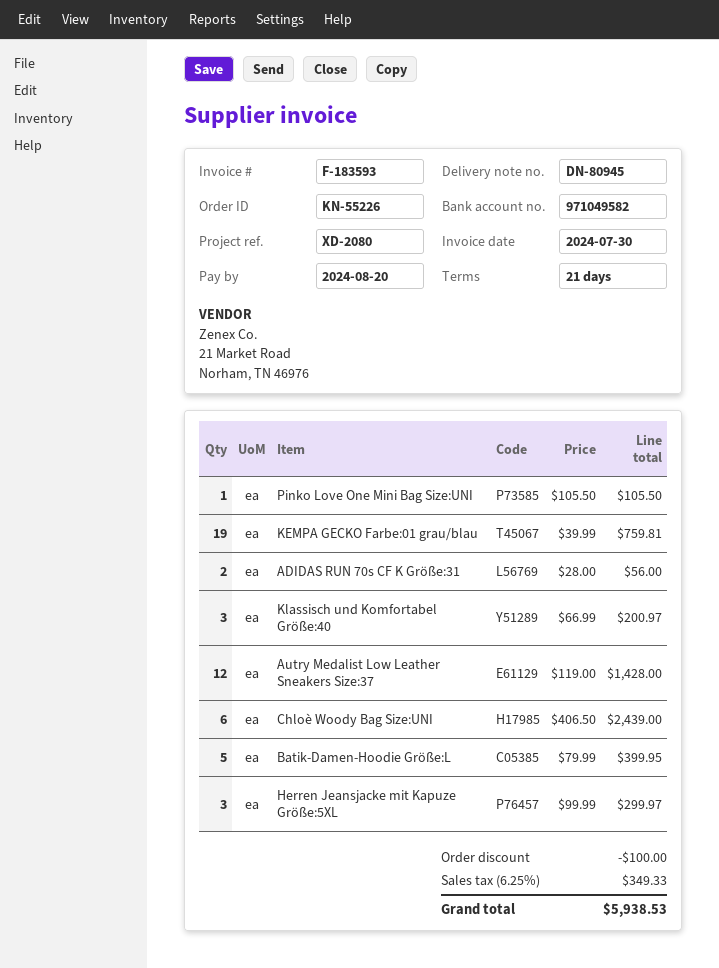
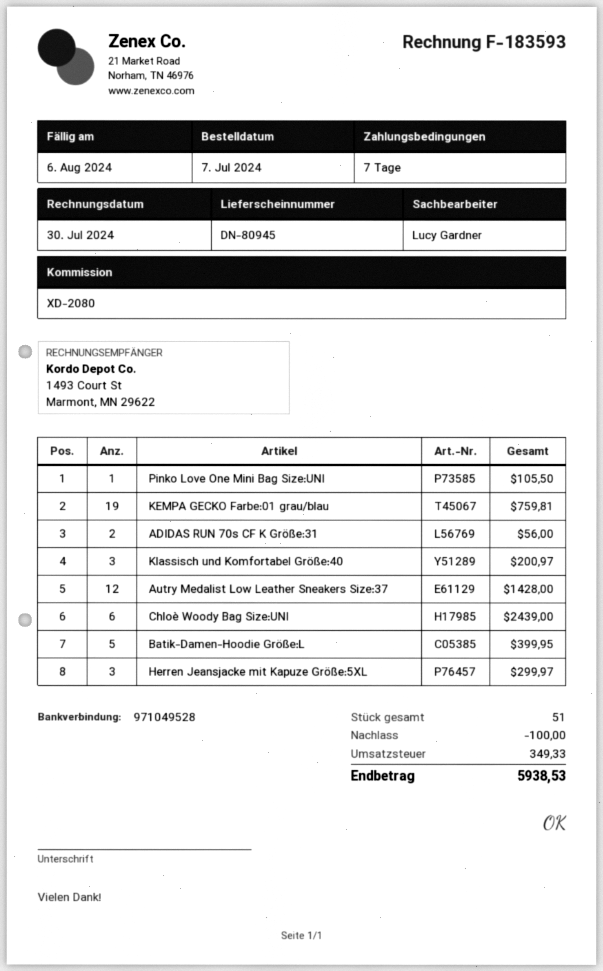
payment terms: 21 days -> 7 days
due date: 2024-08-20 -> 2024-08-06
bank account: 971049582 -> 971049528

